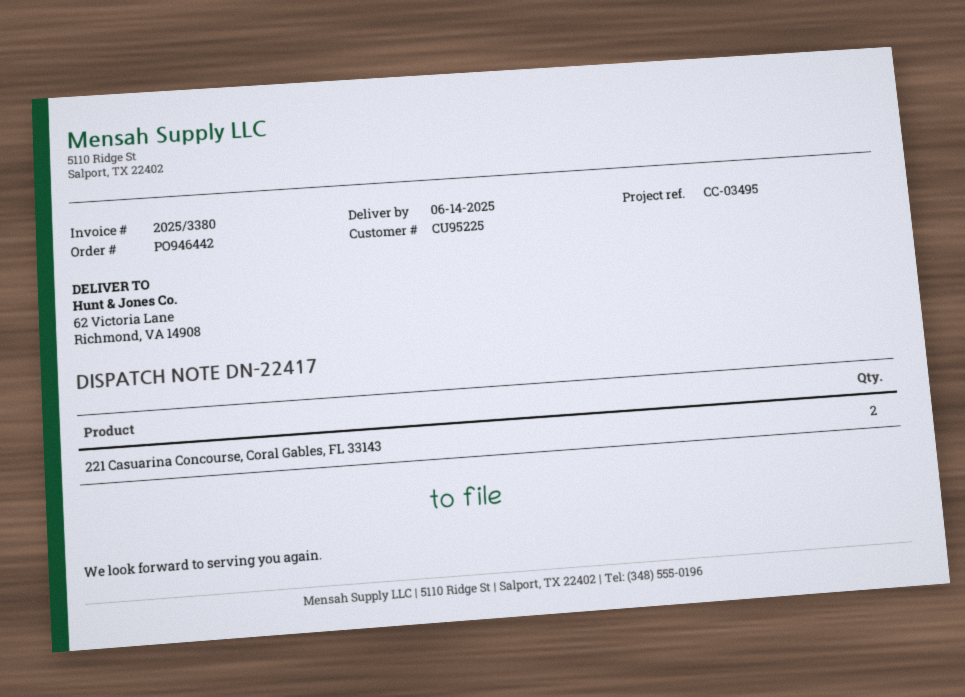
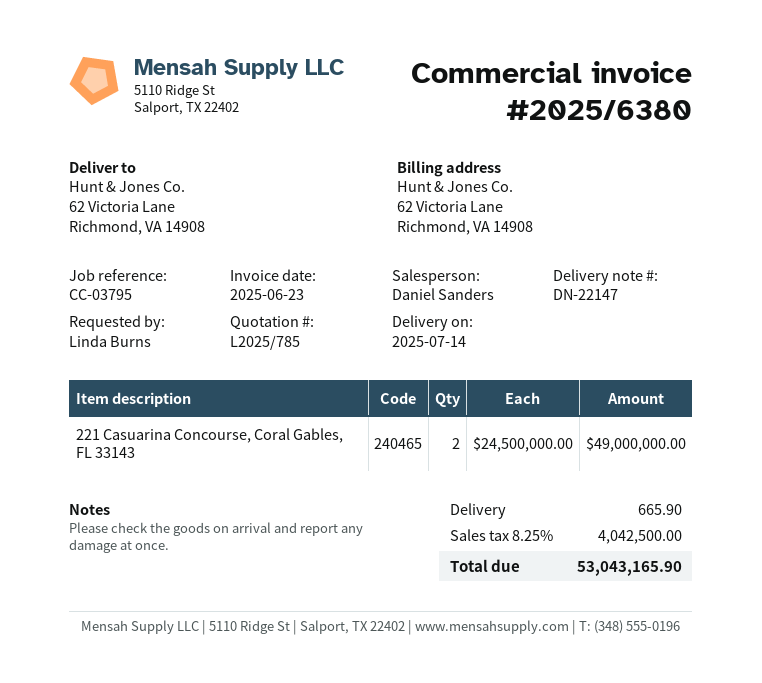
delivery note number: DN-22417 -> DN-22147
delivery date: 2025-06-14 -> 2025-07-14
invoice number: 2025/3380 -> 2025/6380
reference: CC-03495 -> CC-03795

